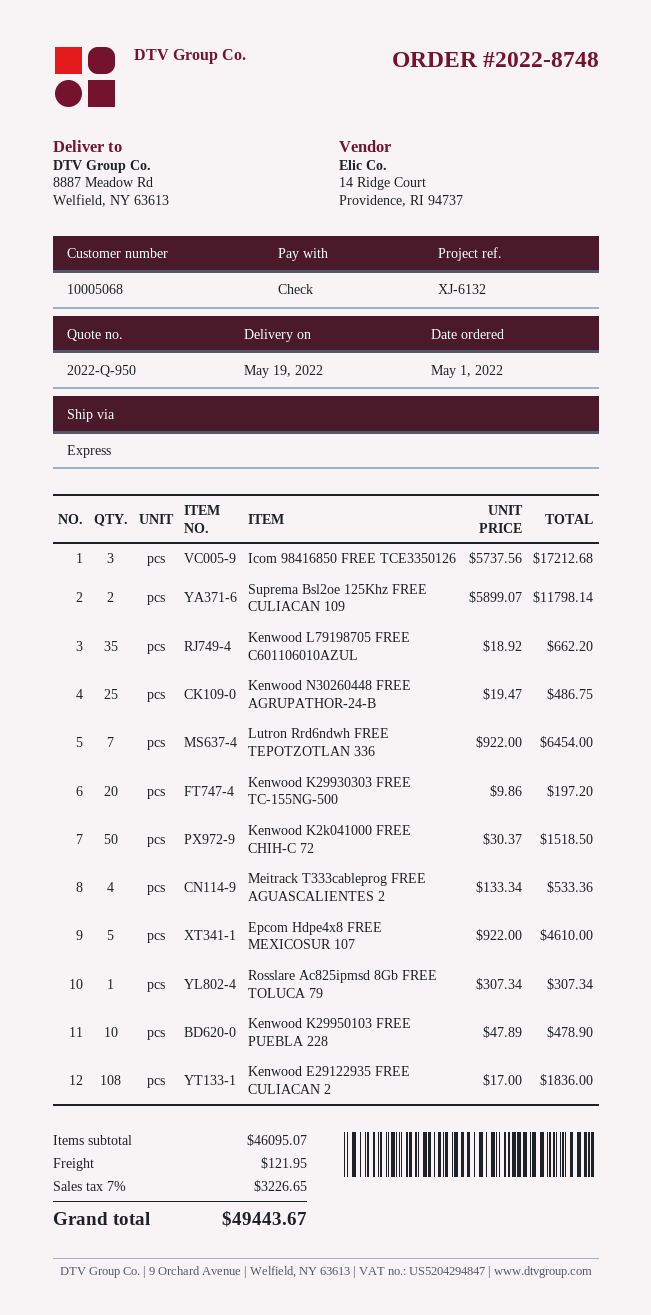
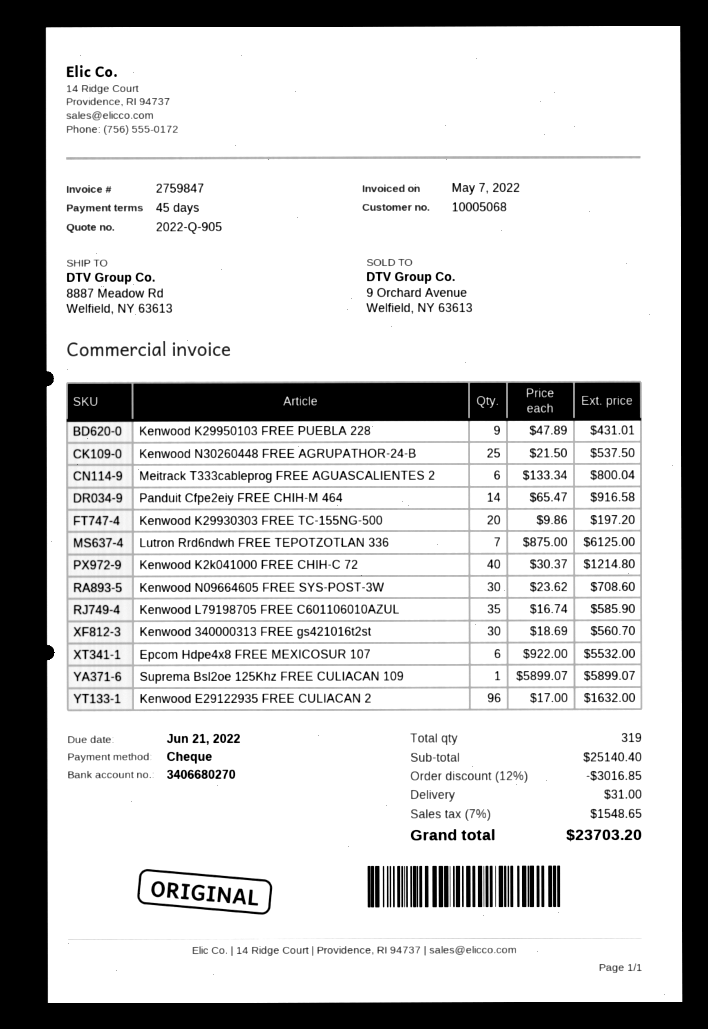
quote number: 2022-Q-950 -> 2022-Q-905
Icom 98416850 FREE TCE3350126: 3 x 5737.56 = 17212.68 -> none
Suprema Bsl2oe 125Khz FREE CULIACAN 109: 2 x 5899.07 = 11798.14 -> 1 x 5899.07 = 5899.07
Kenwood L79198705 FREE C601106010AZUL: 35 x 18.92 = 662.20 -> 35 x 16.74 = 585.90
Kenwood N30260448 FREE AGRUPATHOR-24-B: 25 x 19.47 = 486.75 -> 25 x 21.50 = 537.50
Lutron Rrd6ndwh FREE TEPOTZOTLAN 336: 7 x 922.00 = 6454.00 -> 7 x 875.00 = 6125.00
Kenwood K2k041000 FREE CHIH-C 72: 50 x 30.37 = 1518.50 -> 40 x 30.37 = 1214.80
Meitrack T333cableprog FREE AGUASCALIENTES 2: 4 x 133.34 = 533.36 -> 6 x 133.34 = 800.04
Epcom Hdpe4x8 FREE MEXICOSUR 107: 5 x 922.00 = 4610.00 -> 6 x 922.00 = 5532.00
Rosslare Ac825ipmsd 8Gb FREE TOLUCA 79: 1 x 307.34 = 307.34 -> none
Kenwood K29950103 FREE PUEBLA 228: 10 x 47.89 = 478.90 -> 9 x 47.89 = 431.01
Kenwood E29122935 FREE CULIACAN 2: 108 x 17.00 = 1836.00 -> 96 x 17.00 = 1632.00
Panduit Cfpe2eiy FREE CHIH-M 464: none -> 14 x 65.47 = 916.58
Kenwood N09664605 FREE SYS-POST-3W: none -> 30 x 23.62 = 708.60
Kenwood 340000313 FREE gs421016t2st: none -> 30 x 18.69 = 560.70
subtotal: 46095.07 -> 25140.40
discount: none -> 12% = 3016.85
shipping: 121.95 -> 31.00
tax: 7% = 3226.65 -> 7% = 1548.65
total: 49443.67 -> 23703.20

